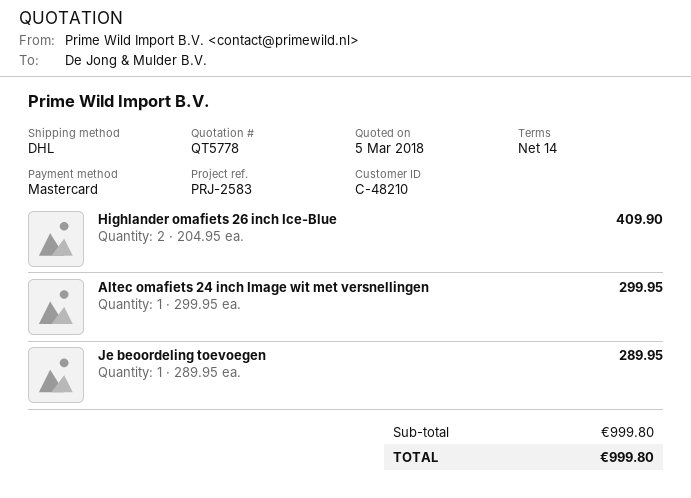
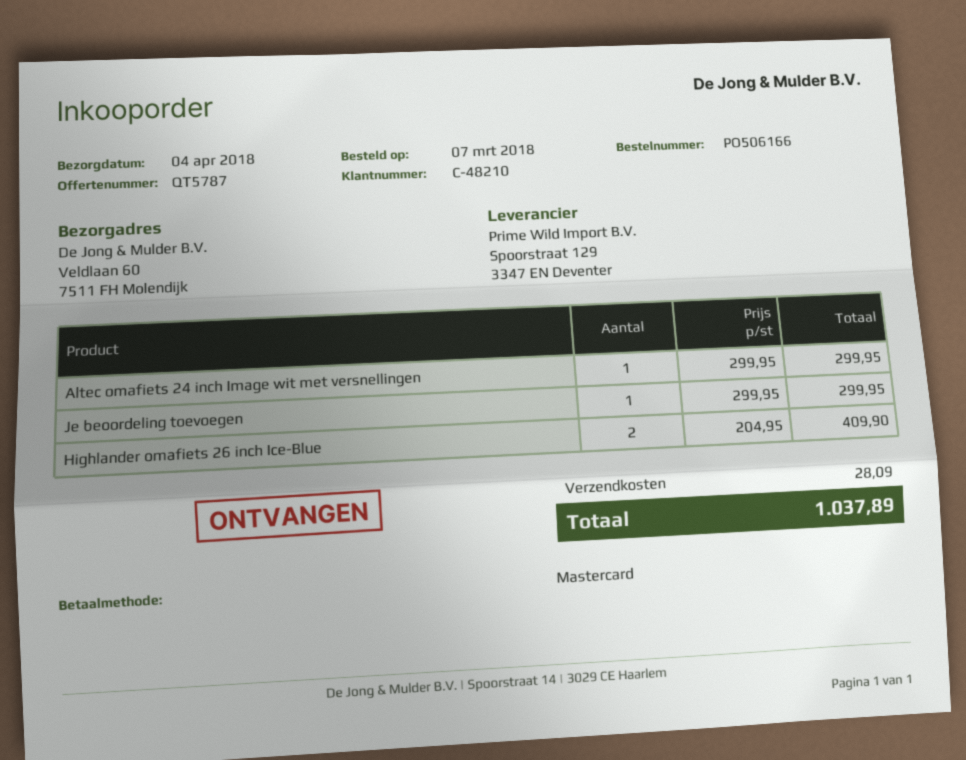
quote number: QT5778 -> QT5787
Je beoordeling toevoegen: 1 x 289.95 = 289.95 -> 1 x 299.95 = 299.95
shipping: none -> 28.09
total: 999.80 -> 1037.89

